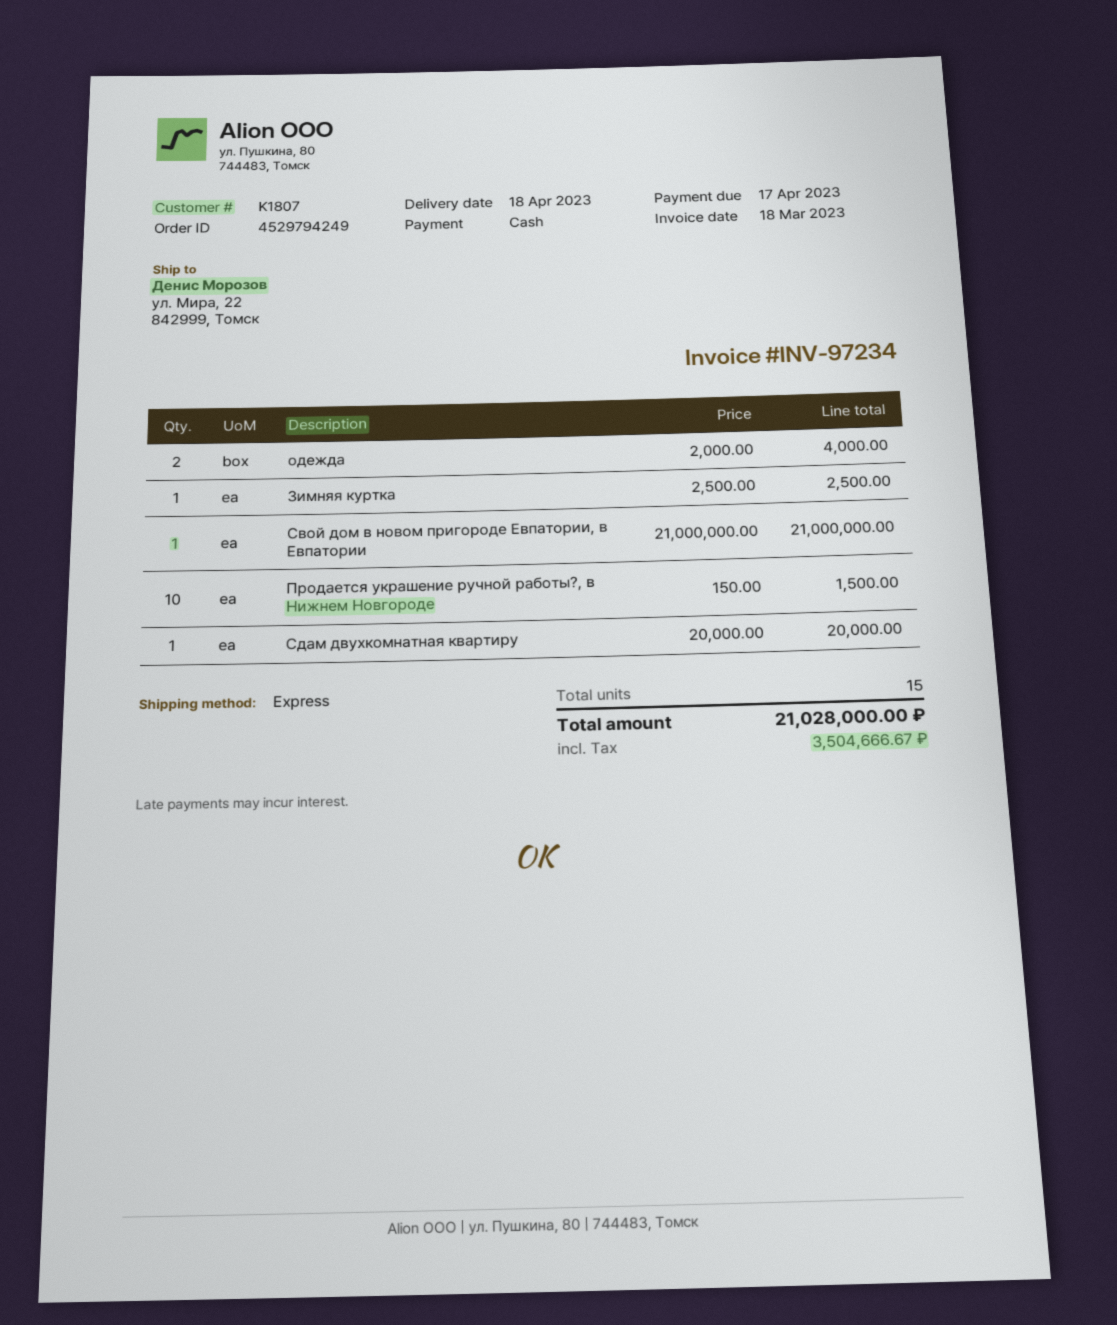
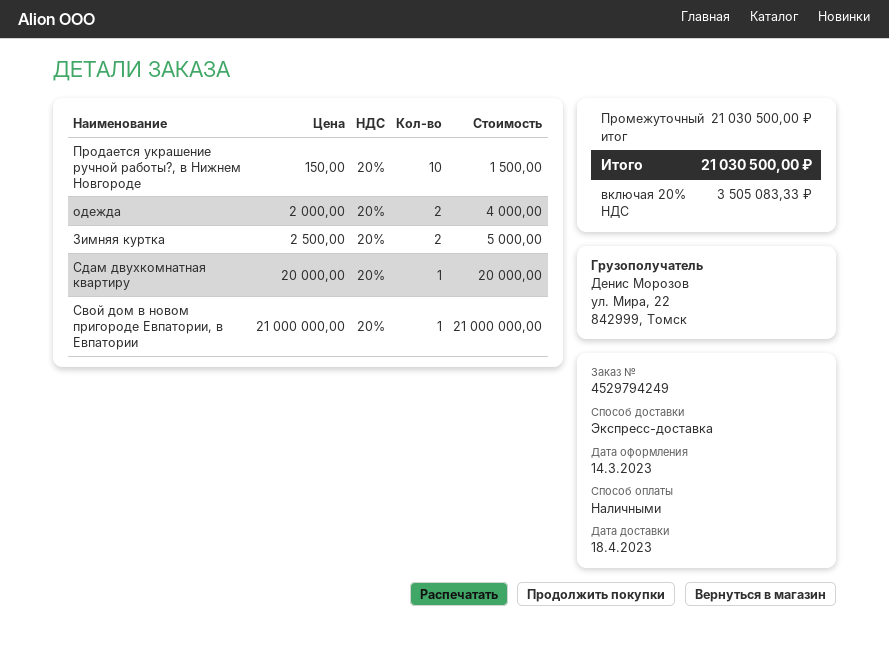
Зимняя куртка: 1 x 2500.00 = 2500.00 -> 2 x 2500.00 = 5000.00
tax: 3504666.67 -> 3505083.33
total: 21028000.00 -> 21030500.00

